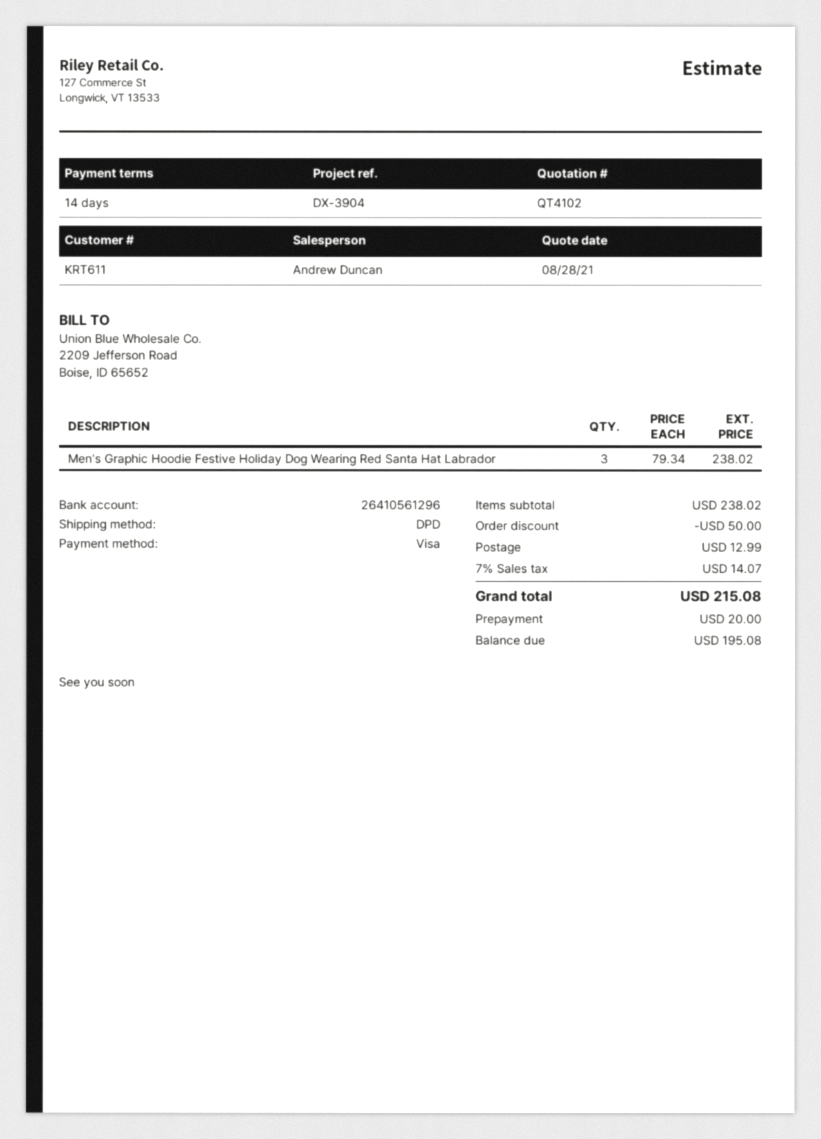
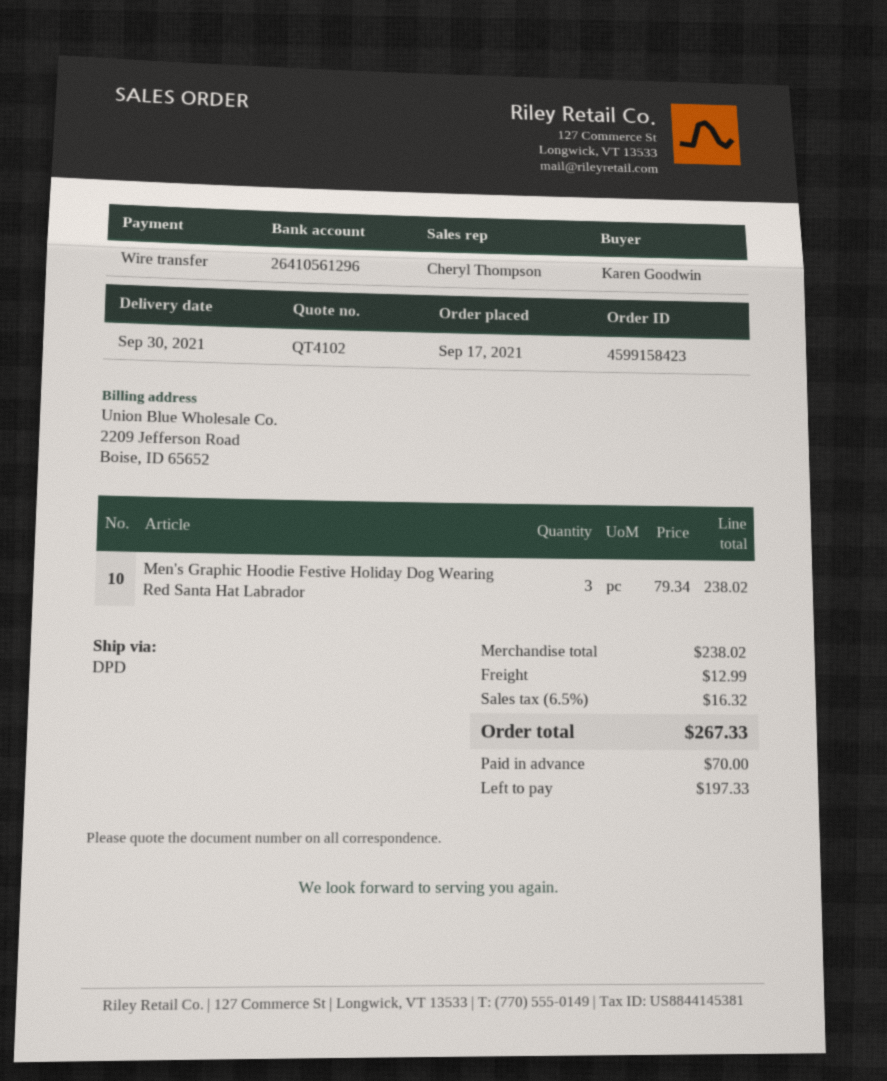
sales rep: Andrew Duncan -> Cheryl Thompson
payment method: Visa -> bank transfer
discount: 50.00 -> none
tax: 7% = 14.07 -> 6.5% = 16.32
total: 215.08 -> 267.33
deposit: 20.00 -> 70.00
balance: 195.08 -> 197.33

